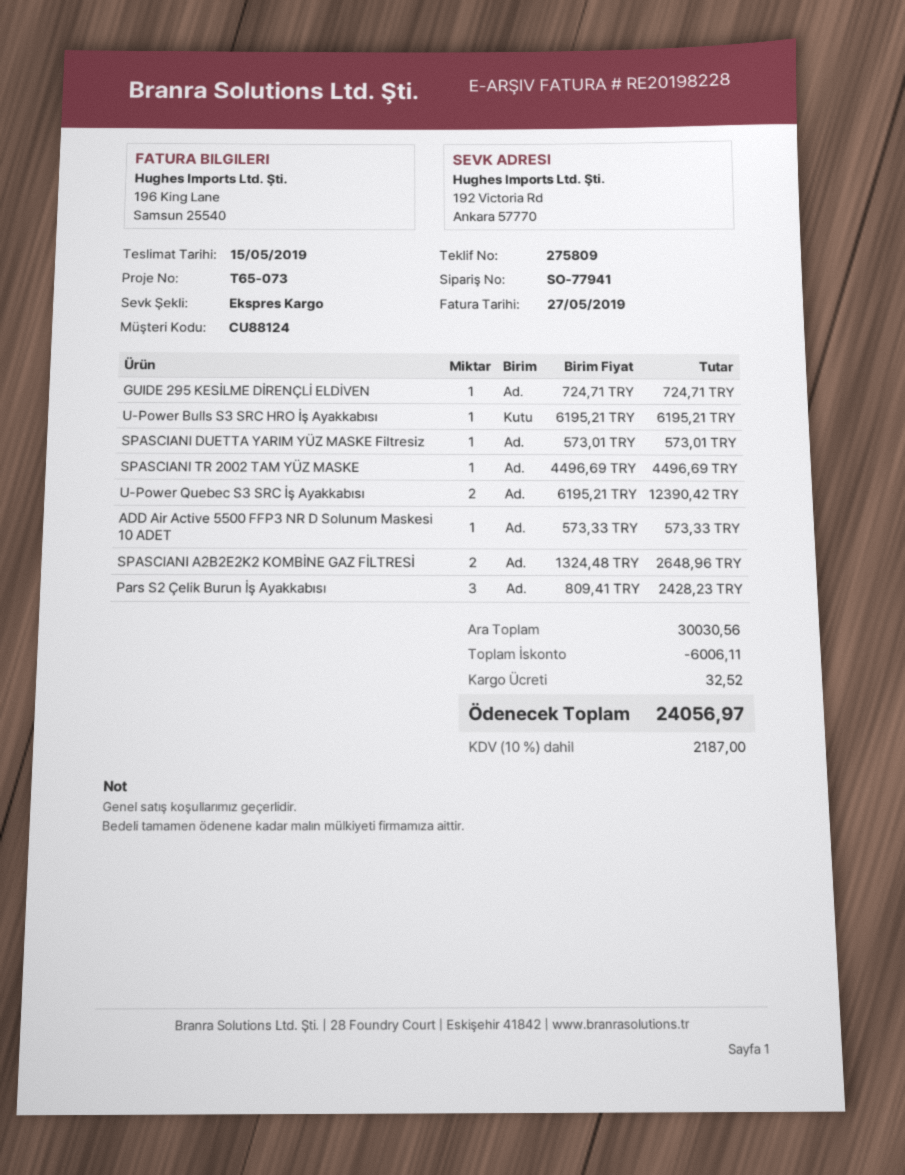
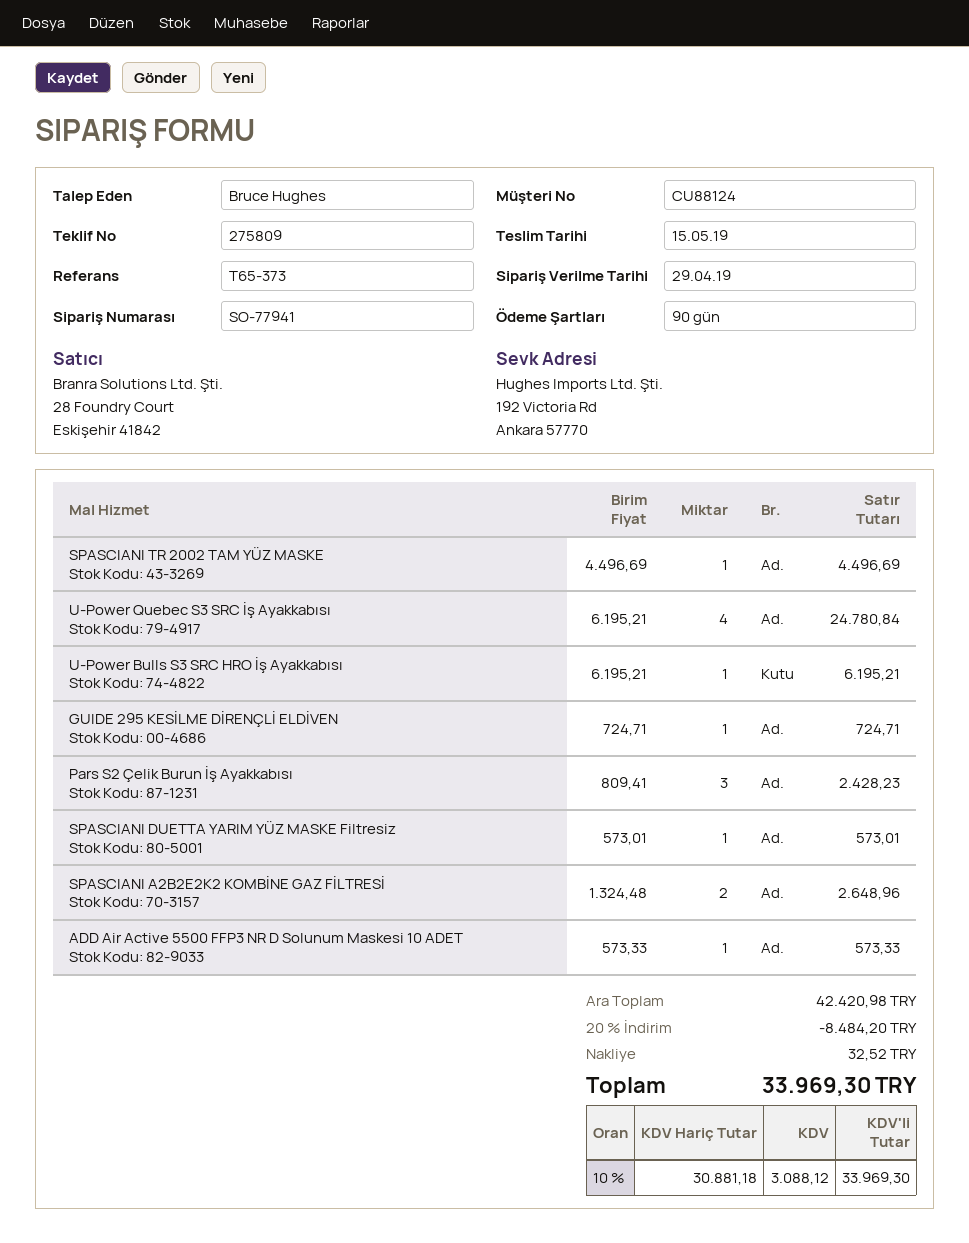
reference: T65-073 -> T65-373
U-Power Quebec S3 SRC İş Ayakkabısı: 2 x 6195.21 = 12390.42 -> 4 x 6195.21 = 24780.84
subtotal: 30030.56 -> 42420.98
discount: 6006.11 -> 8484.20
tax: 10% = 2187.00 -> 10% = 3088.12
total: 24056.97 -> 33969.30

